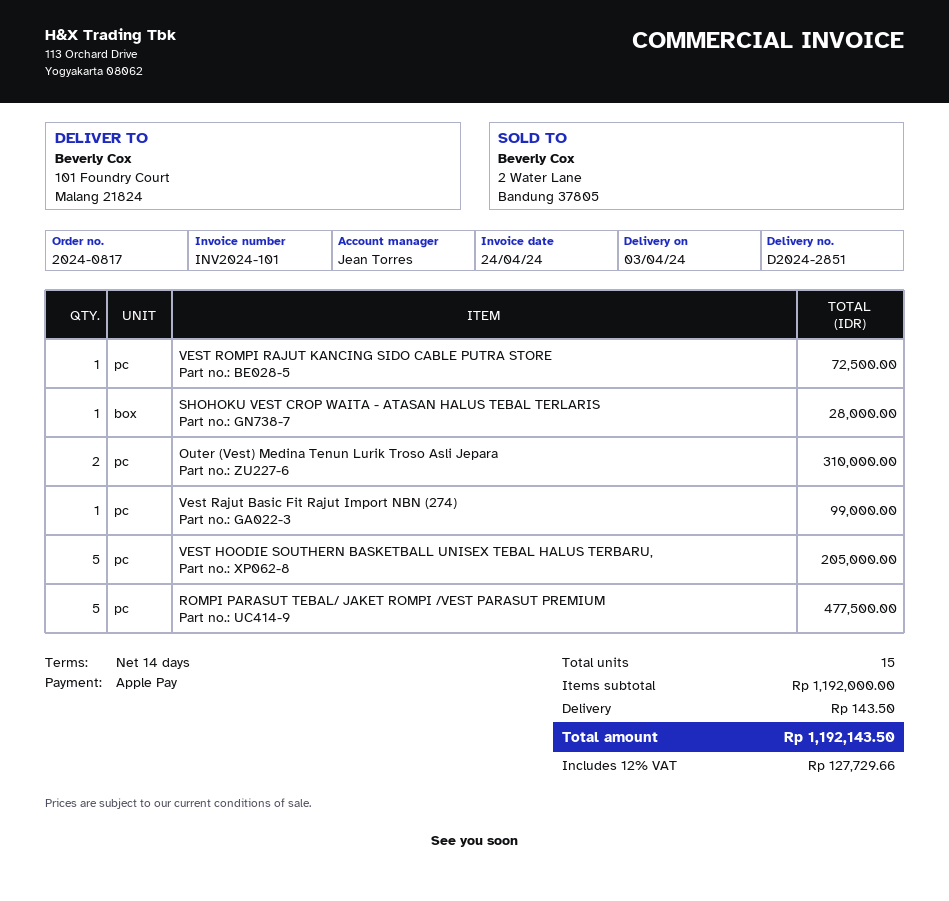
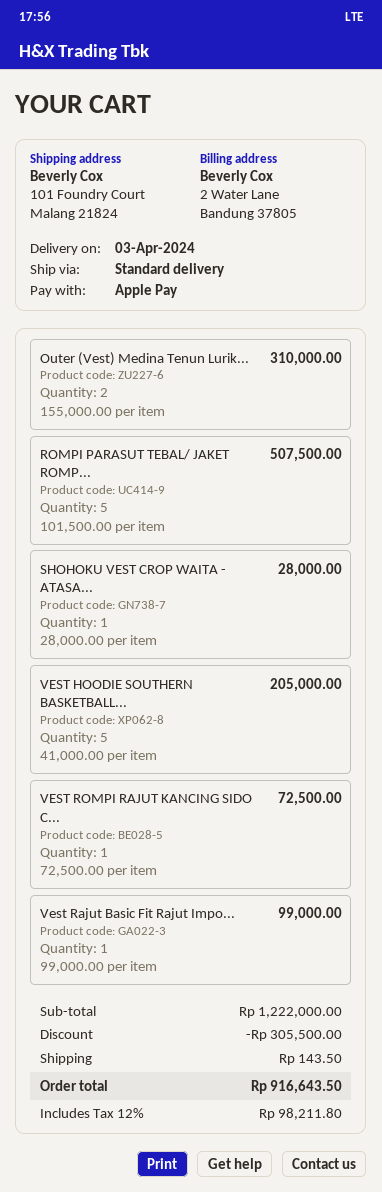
ROMPI PARASUT TEBAL/ JAKET ROMPI /VEST PARASUT PREMIUM: 5 for 477500.00 -> 5 for 507500.00
subtotal: 1192000.00 -> 1222000.00
discount: none -> 305500.00
tax: 12% = 127729.66 -> 12% = 98211.80
total: 1192143.50 -> 916643.50

